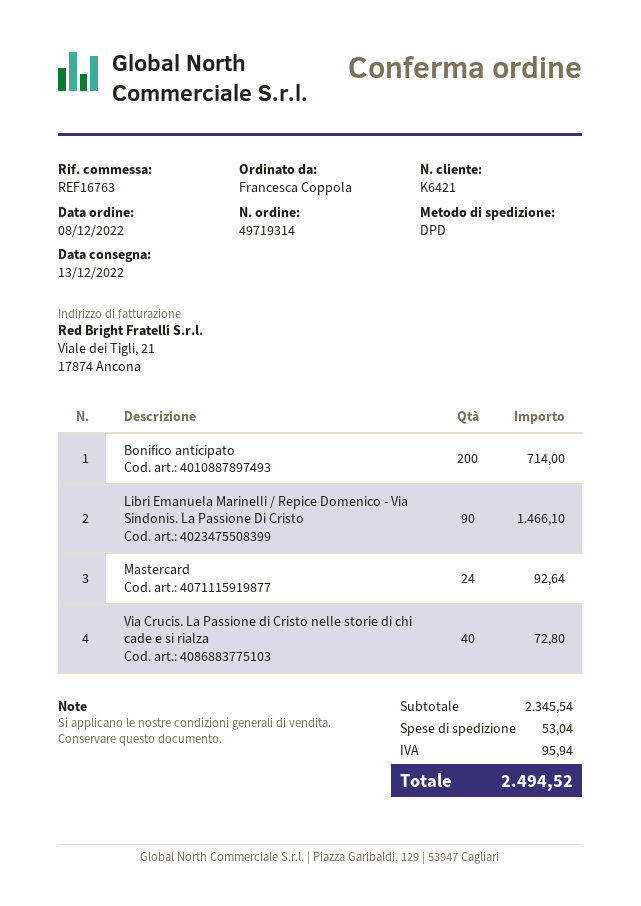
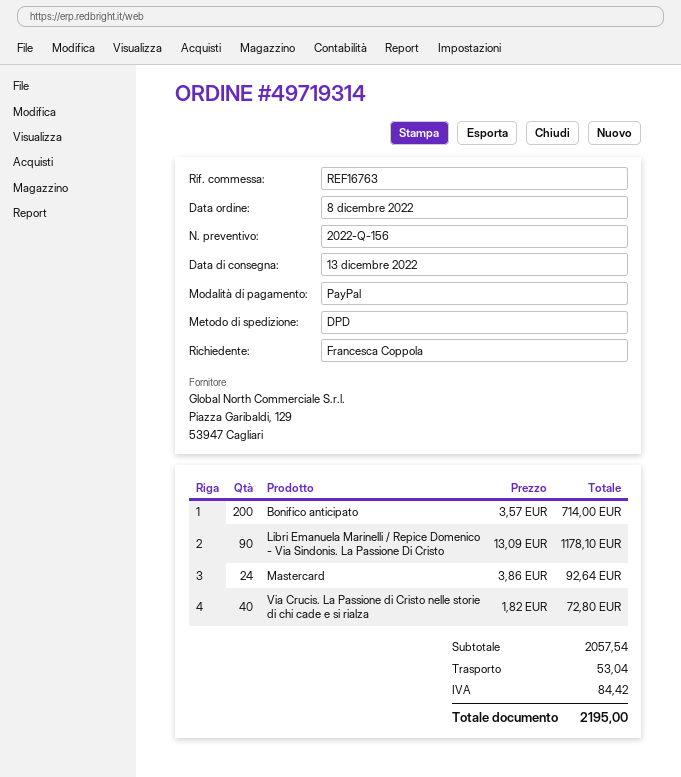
Libri Emanuela Marinelli / Repice Domenico - Via Sindonis. La Passione Di Cristo: 90 for 1466.10 -> 90 for 1178.10
subtotal: 2345.54 -> 2057.54
tax: 95.94 -> 84.42
total: 2494.52 -> 2195.00

